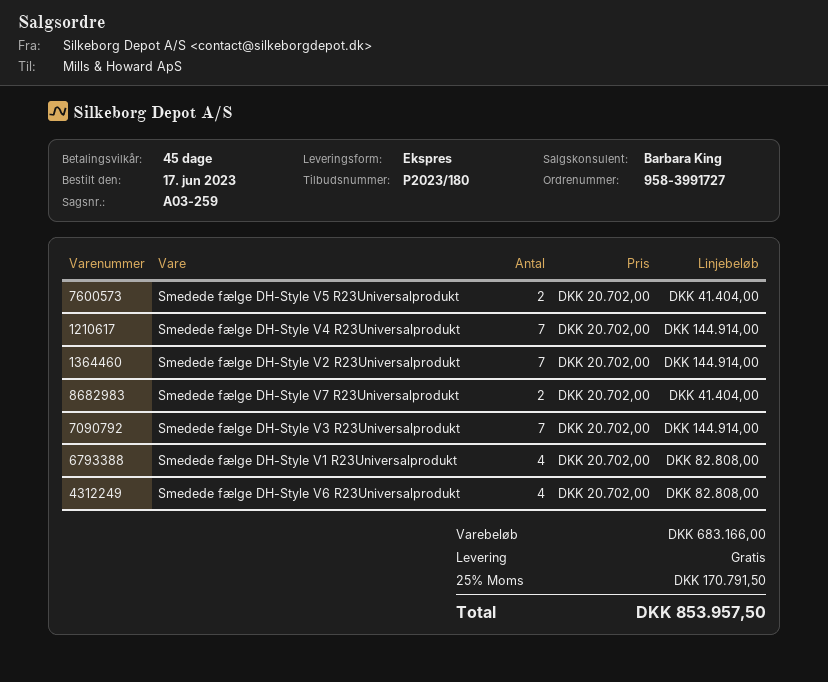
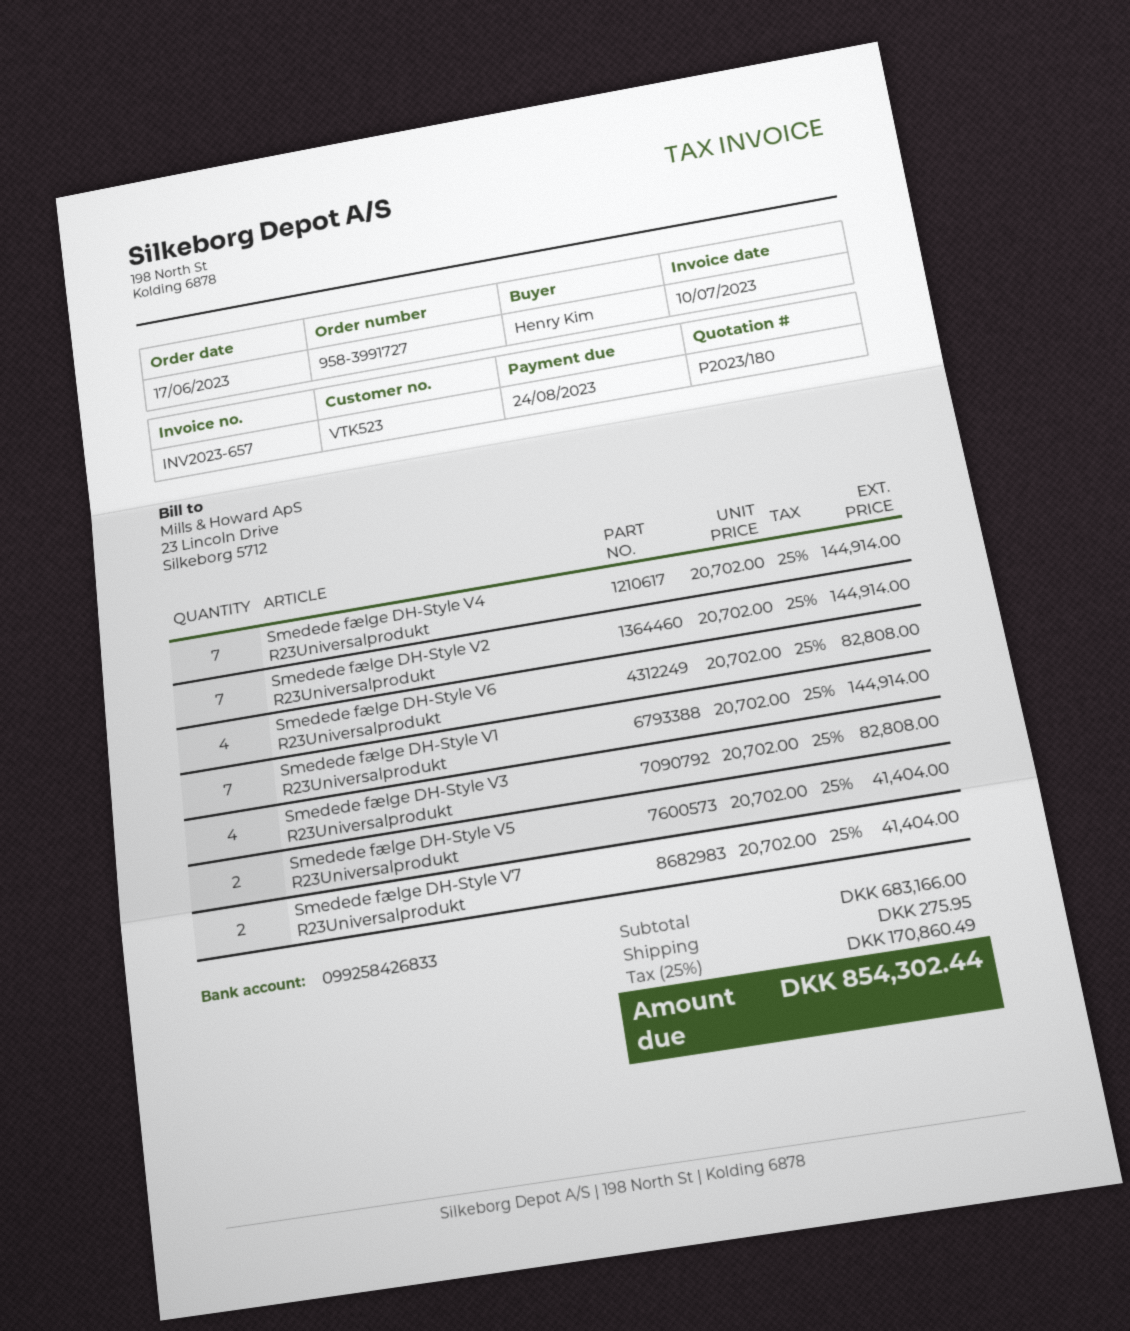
Smedede fælge DH-Style V3 R23Universalprodukt: 7 x 20702.00 = 144914.00 -> 4 x 20702.00 = 82808.00
Smedede fælge DH-Style V1 R23Universalprodukt: 4 x 20702.00 = 82808.00 -> 7 x 20702.00 = 144914.00
shipping: 0.00 -> 275.95
tax: 25% = 170791.50 -> 25% = 170860.49
total: 853957.50 -> 854302.44

